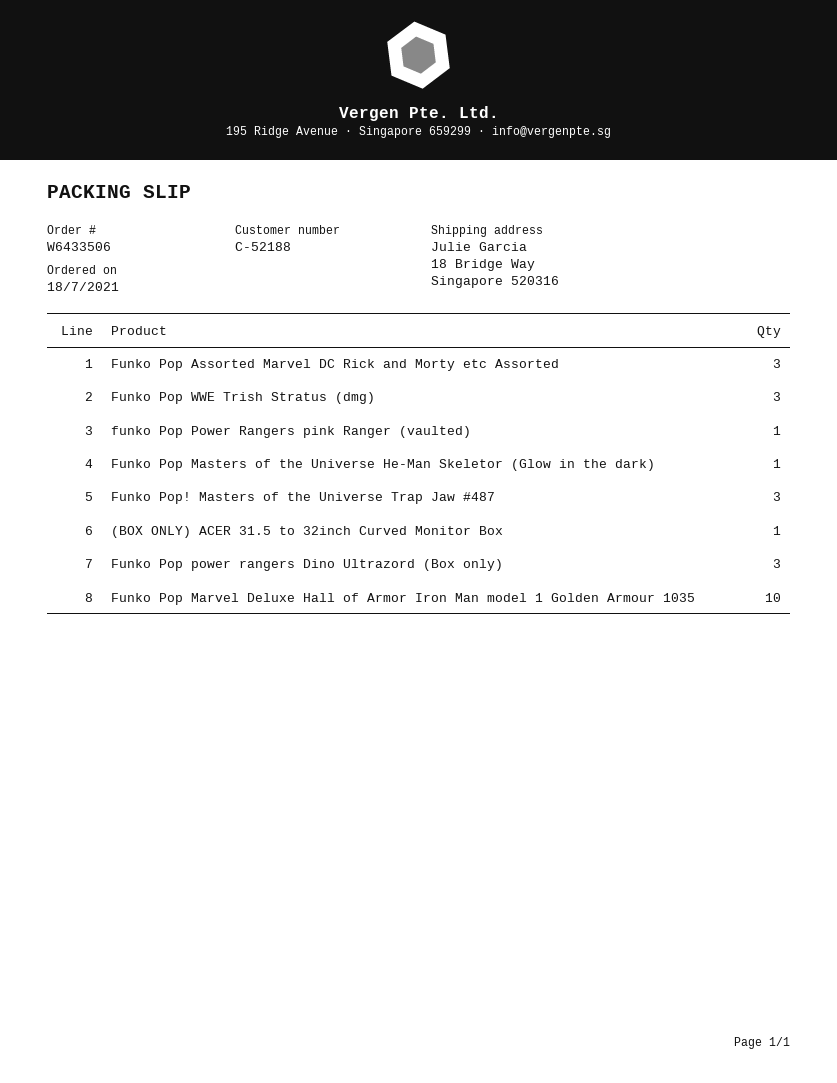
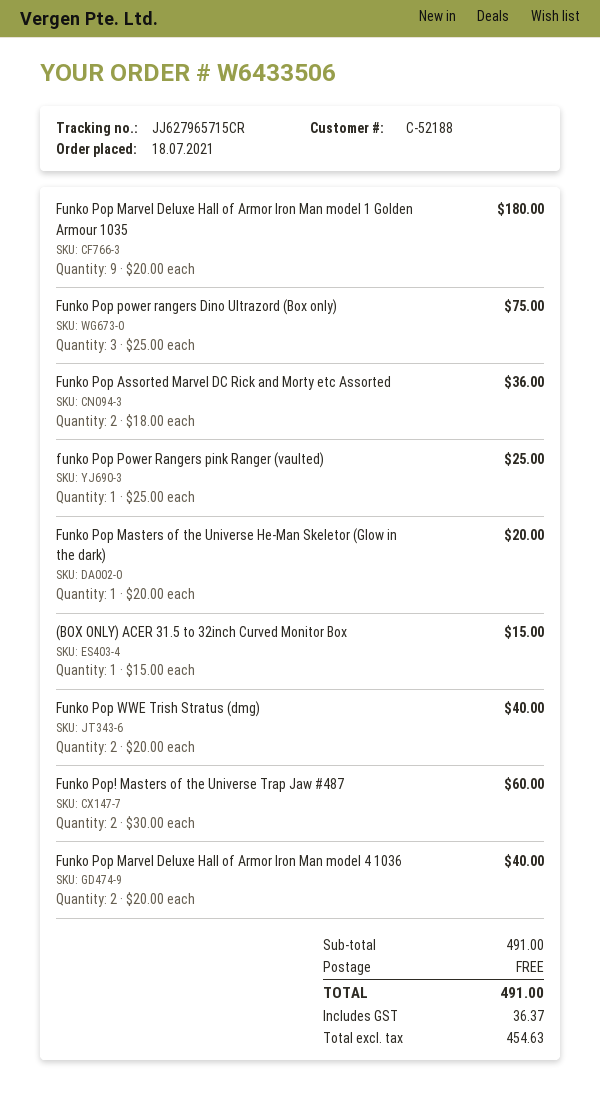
Funko Pop Assorted Marvel DC Rick and Morty etc Assorted: 3 -> 2
Funko Pop WWE Trish Stratus (dmg): 3 -> 2
Funko Pop! Masters of the Universe Trap Jaw #487: 3 -> 2
Funko Pop Marvel Deluxe Hall of Armor Iron Man model 1 Golden Armour 1035: 10 -> 9
Funko Pop Marvel Deluxe Hall of Armor Iron Man model 4 1036: none -> 2

